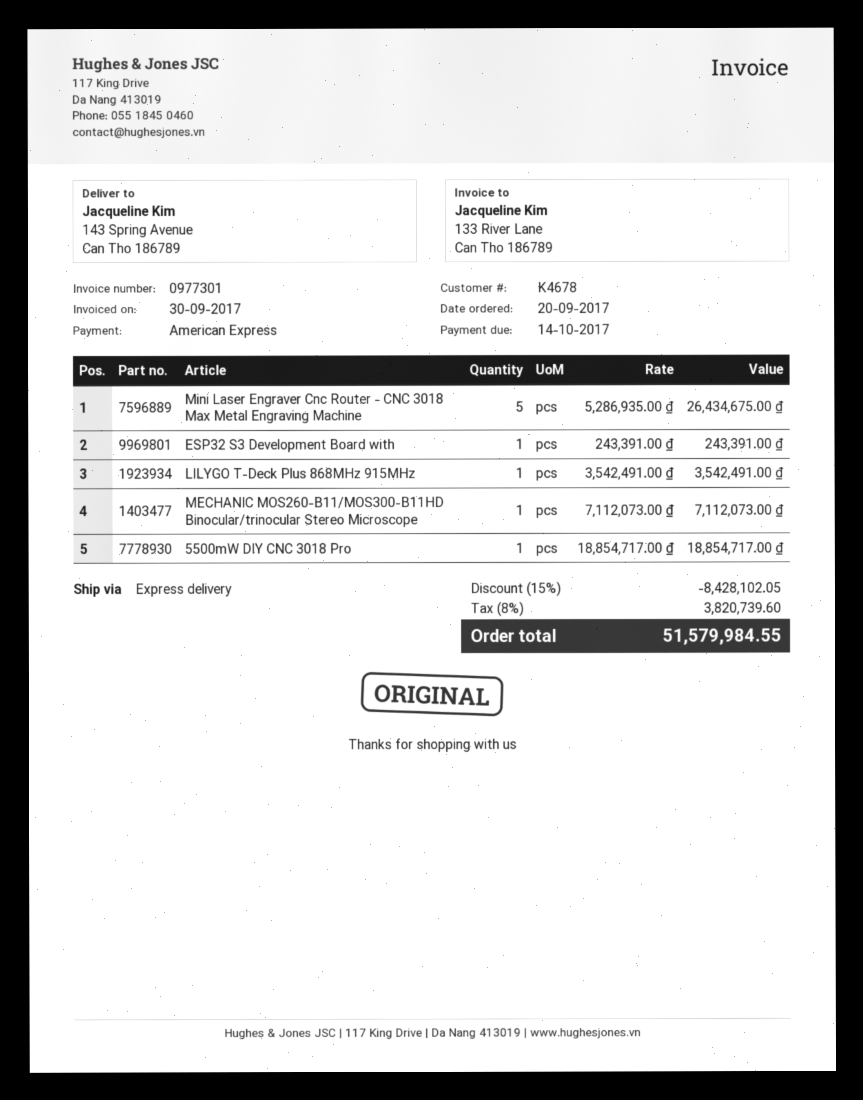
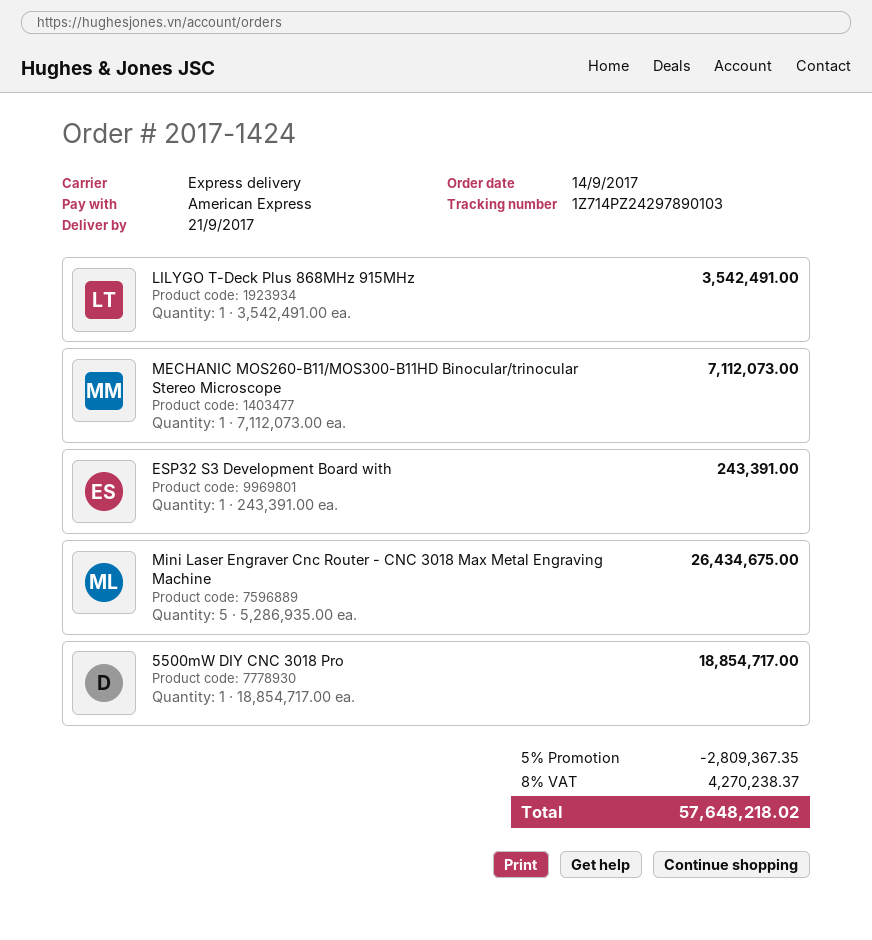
order date: 2017-09-20 -> 2017-09-14
discount: 15% = 8428102.05 -> 5% = 2809367.35
tax: 8% = 3820739.60 -> 8% = 4270238.37
total: 51579984.55 -> 57648218.02

